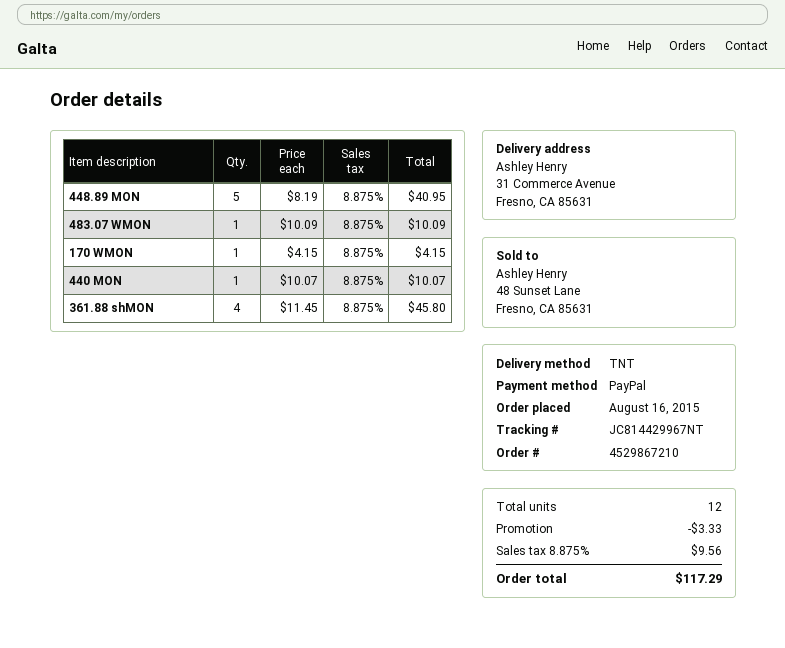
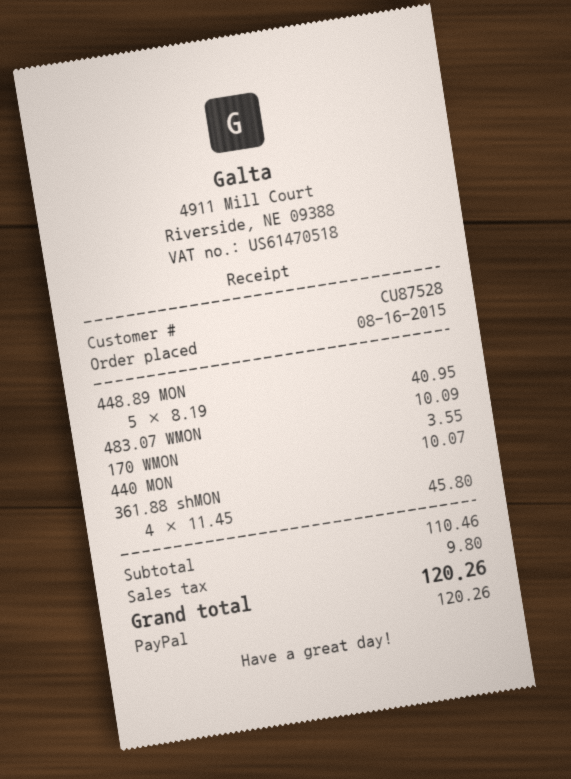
170 WMON: 1 x 4.15 = 4.15 -> 1 x 3.55 = 3.55
discount: 3.33 -> none
tax: 9.56 -> 9.80
total: 117.29 -> 120.26

